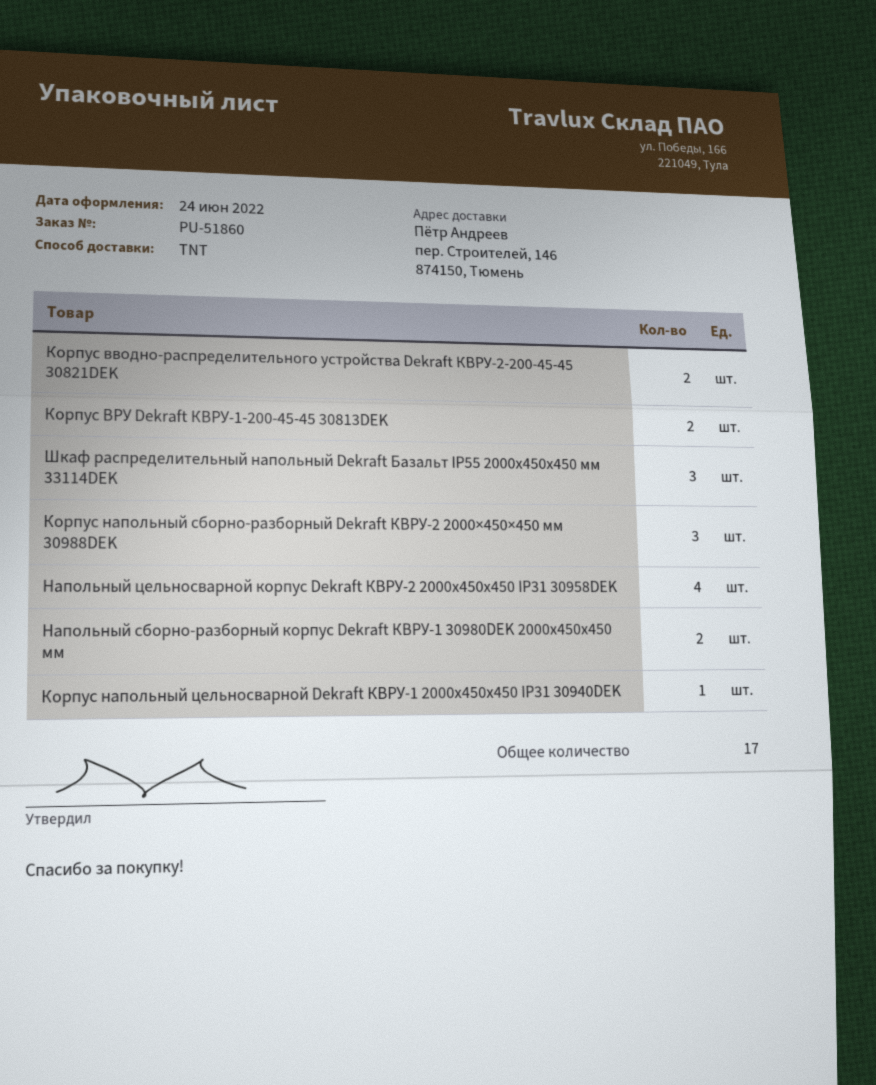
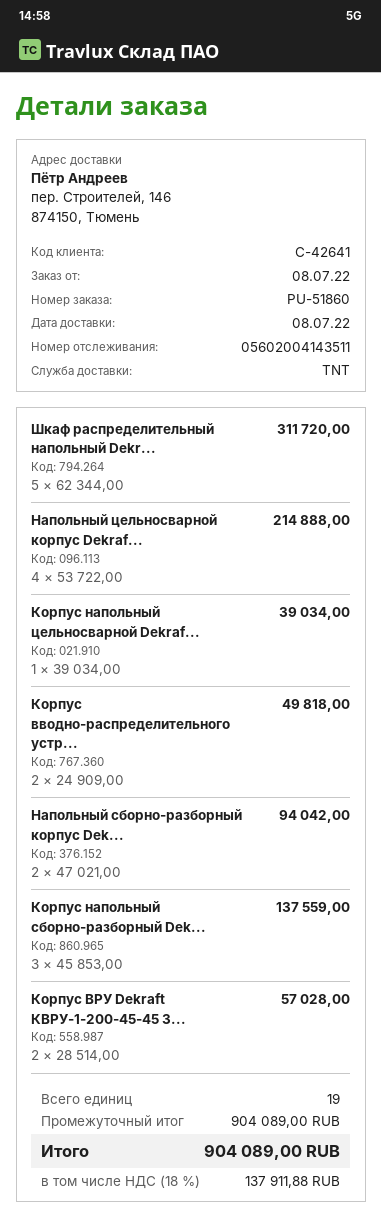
order date: 2022-06-24 -> 2022-07-08
Шкаф распределительный напольный Dekraft Базальт IP55 2000x450x450 мм 33114DEK: 3 -> 5
total quantity: 17 -> 19

